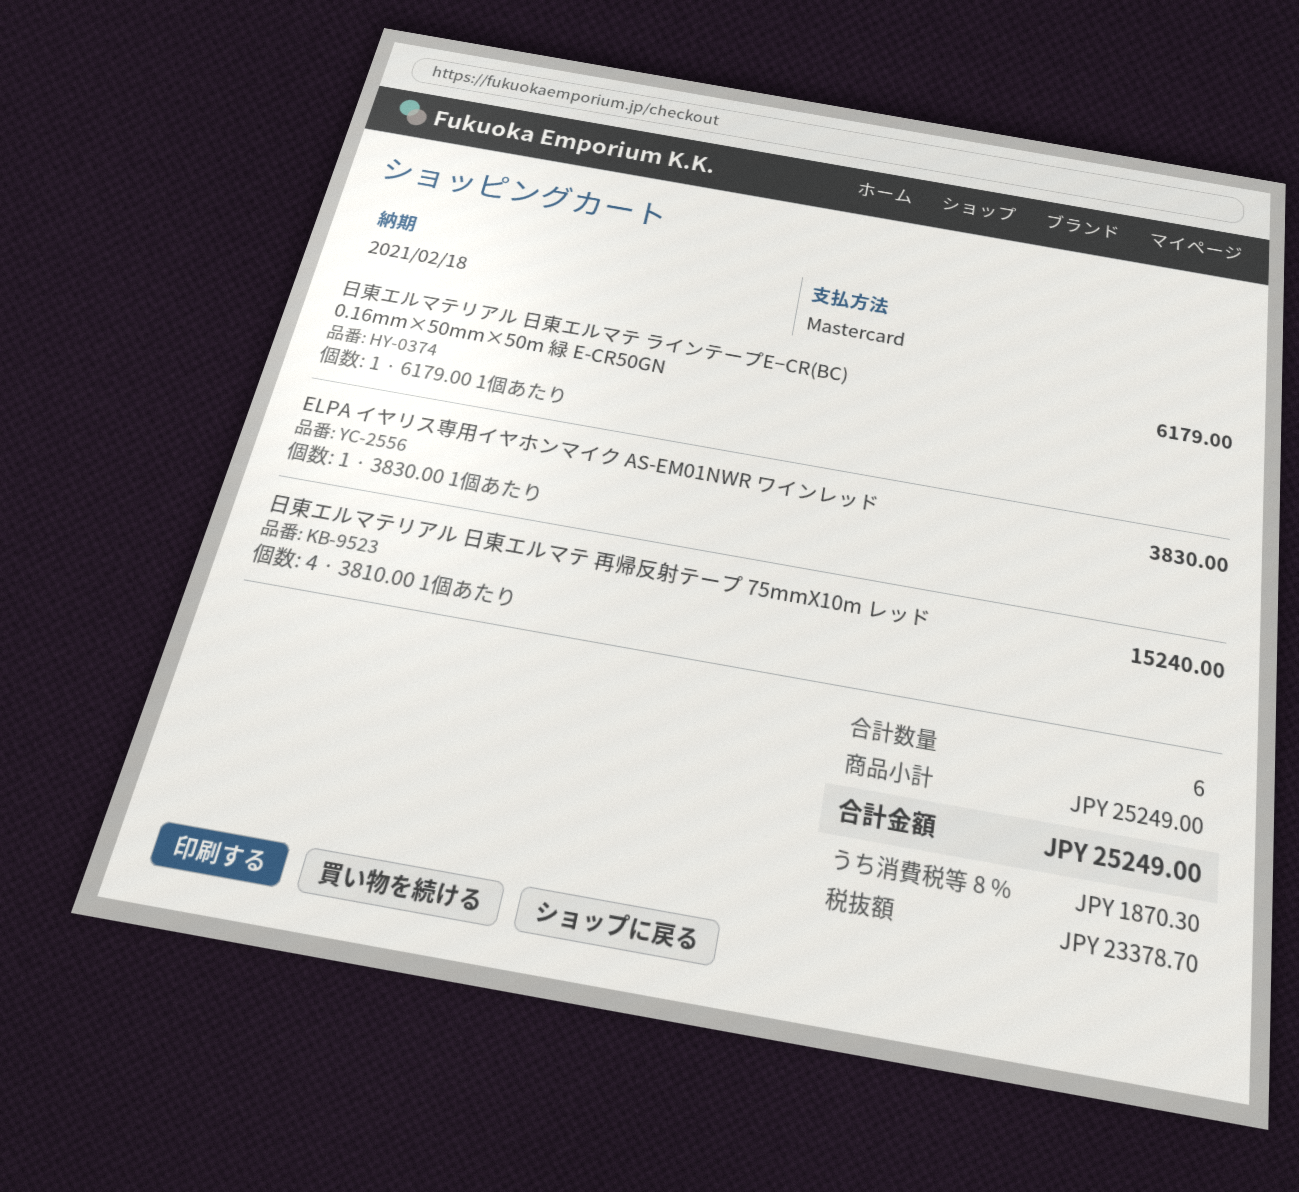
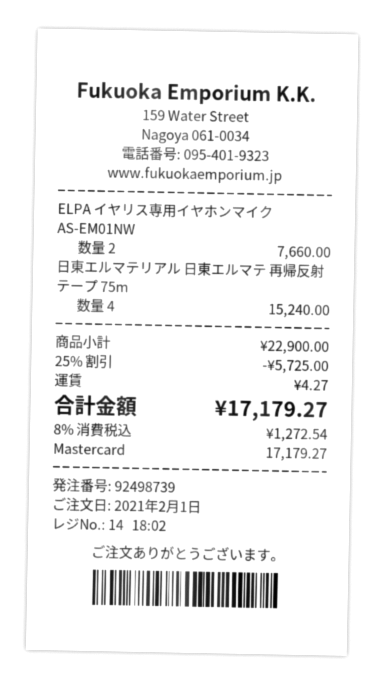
日東エルマテリアル 日東エルマテ ラインテープE−CR(BC) 0.16mm×50mm×50m 緑 E-CR50GN: 1 for 6179.00 -> none
ELPA イヤリス専用イヤホンマイク AS-EM01NWR ワインレッド: 1 for 3830.00 -> 2 for 7660.00
subtotal: 25249.00 -> 22900.00
discount: none -> 25% = 5725.00
shipping: none -> 4.27
tax: 8% = 1870.30 -> 8% = 1272.54
total: 25249.00 -> 17179.27

